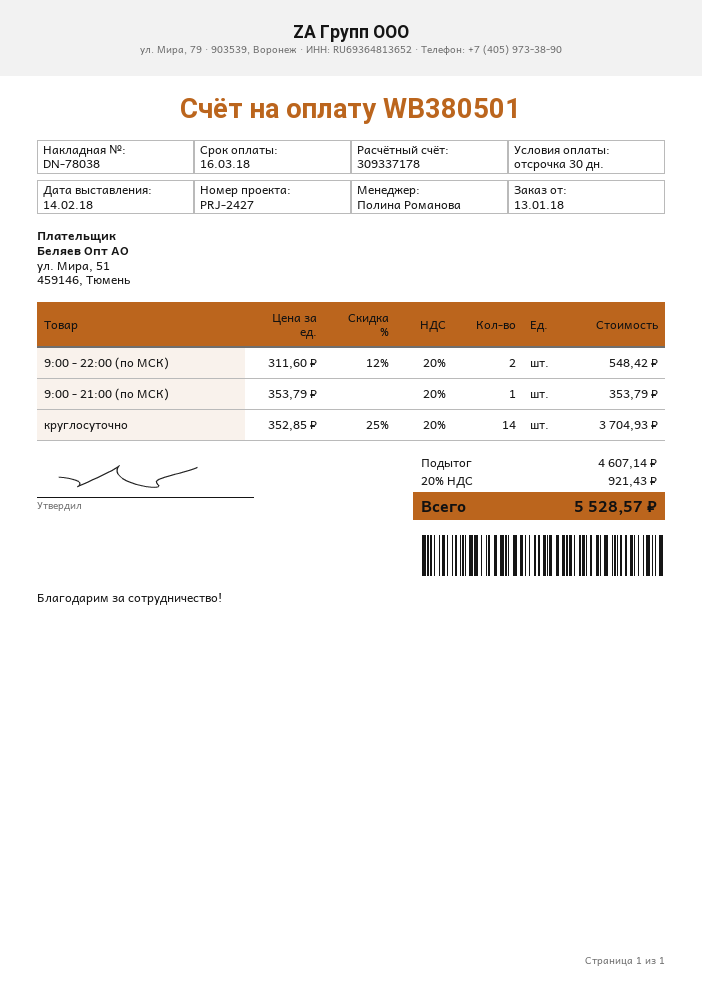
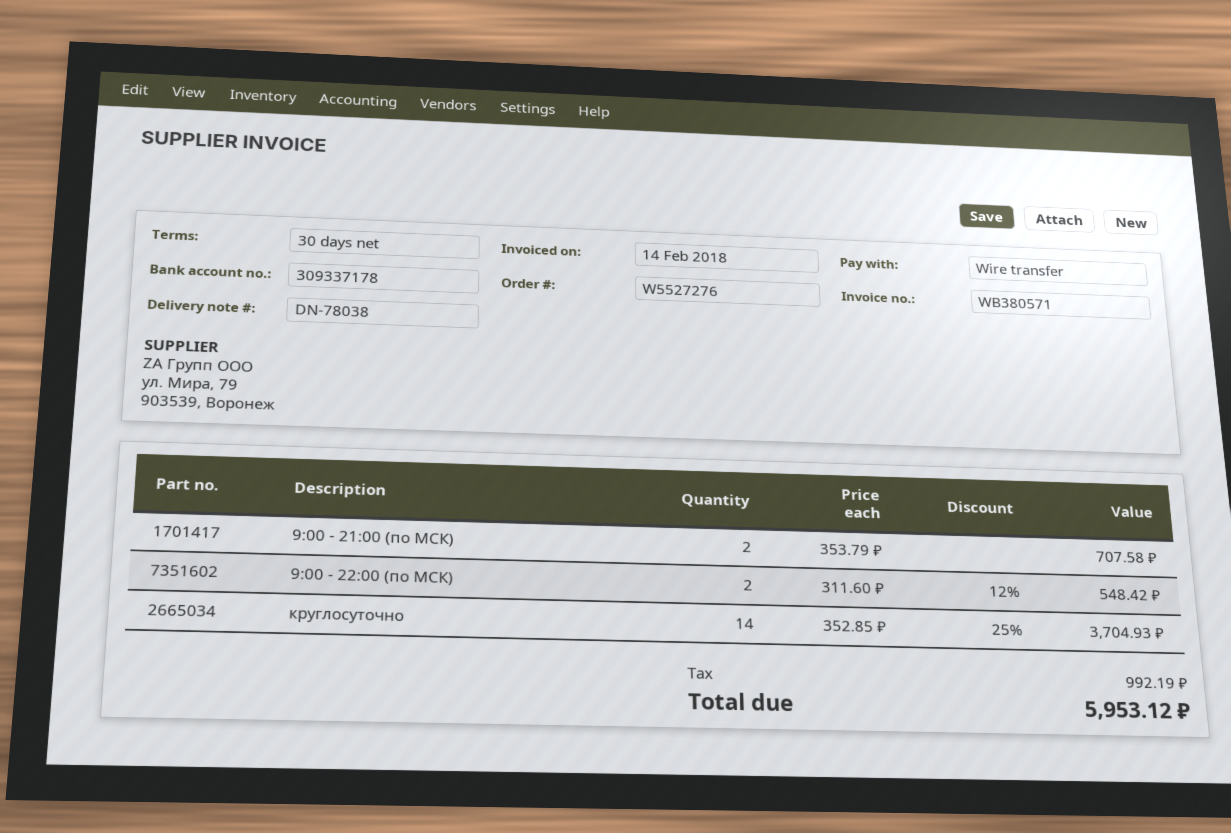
invoice number: WB380501 -> WB380571
9:00 - 21:00 (по МСК): 1 x 353.79 = 353.79 -> 2 x 353.79 = 707.58
tax: 921.43 -> 992.19
total: 5528.57 -> 5953.12

